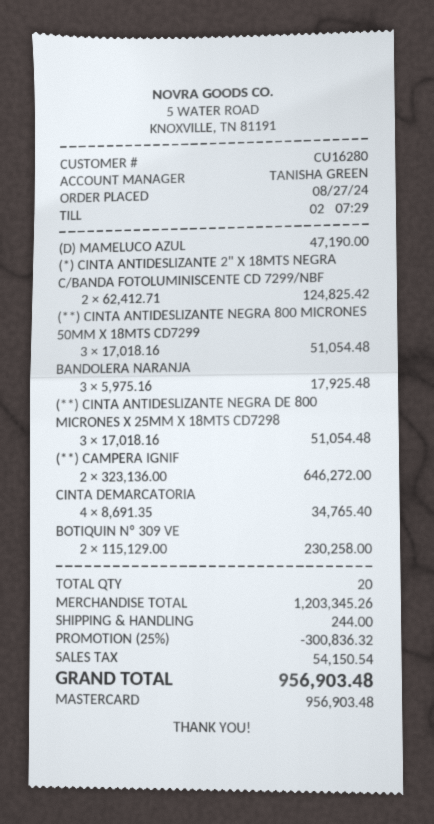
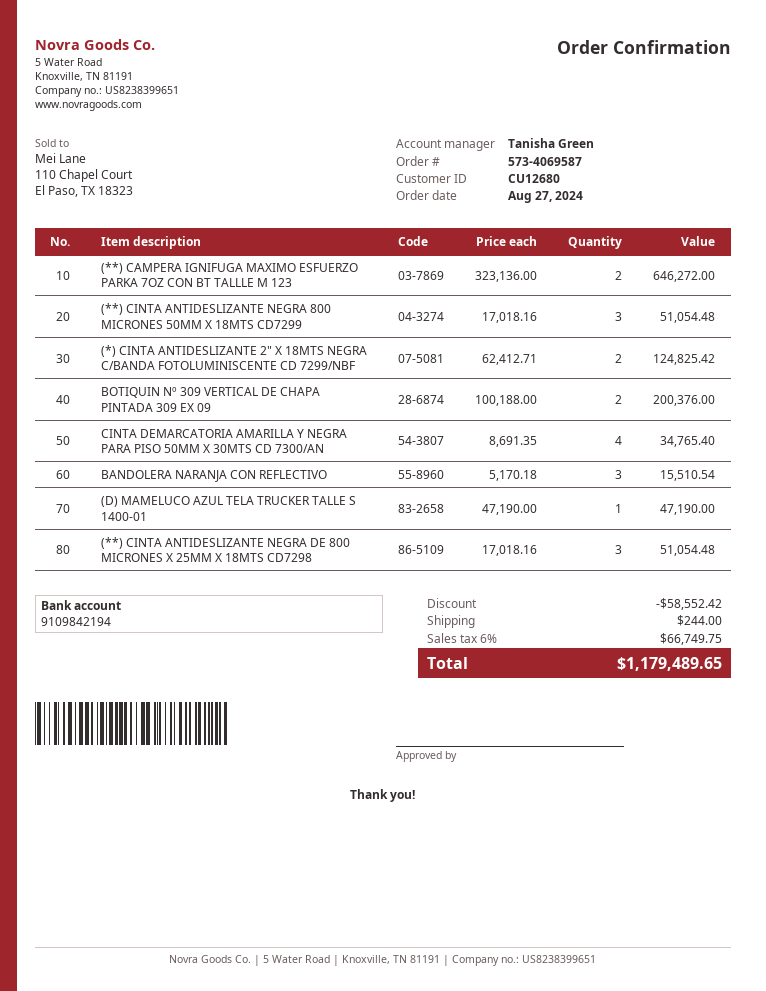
customer number: CU16280 -> CU12680
BANDOLERA NARANJA: 3 x 5975.16 = 17925.48 -> 3 x 5170.18 = 15510.54
BOTIQUIN Nº 309 VE: 2 x 115129.00 = 230258.00 -> 2 x 100188.00 = 200376.00
discount: 300836.32 -> 58552.42
tax: 54150.54 -> 66749.75
total: 956903.48 -> 1179489.65

